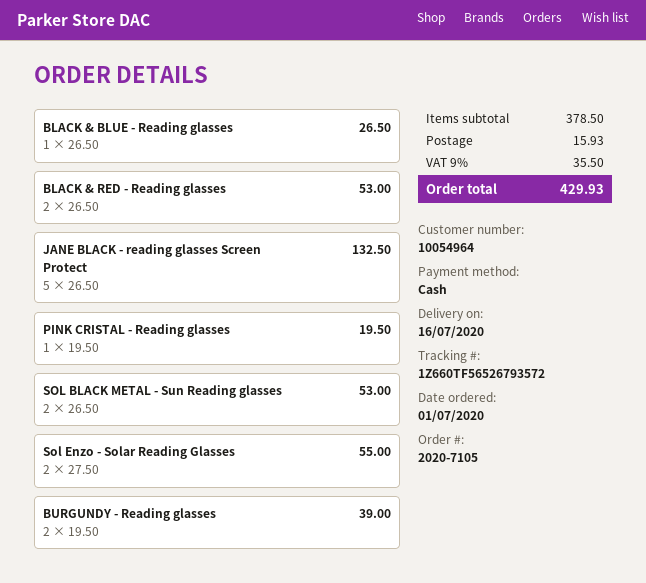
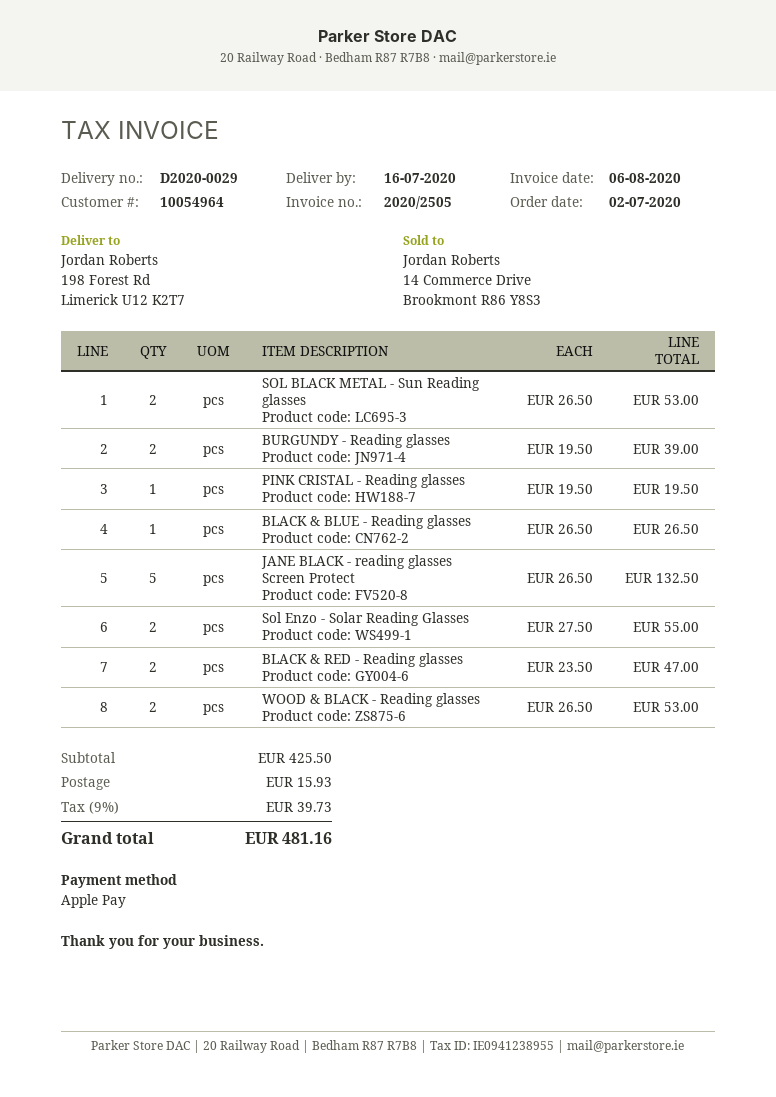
order date: 2020-07-01 -> 2020-07-02
payment method: cash -> Apple Pay
BLACK & RED - Reading glasses: 2 x 26.50 = 53.00 -> 2 x 23.50 = 47.00
WOOD & BLACK - Reading glasses: none -> 2 x 26.50 = 53.00
subtotal: 378.50 -> 425.50
tax: 9% = 35.50 -> 9% = 39.73
total: 429.93 -> 481.16

